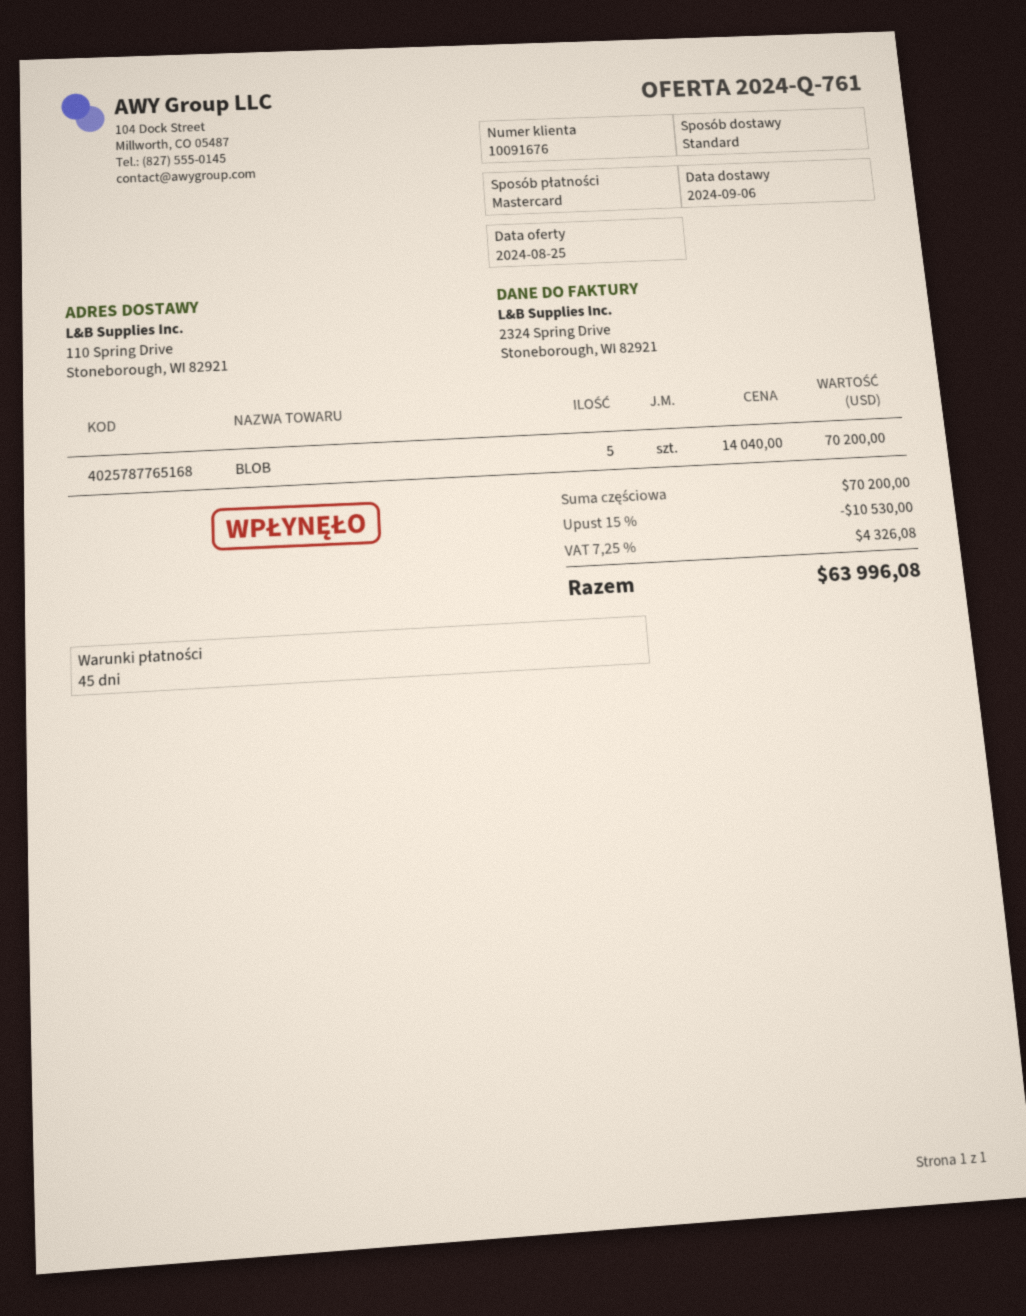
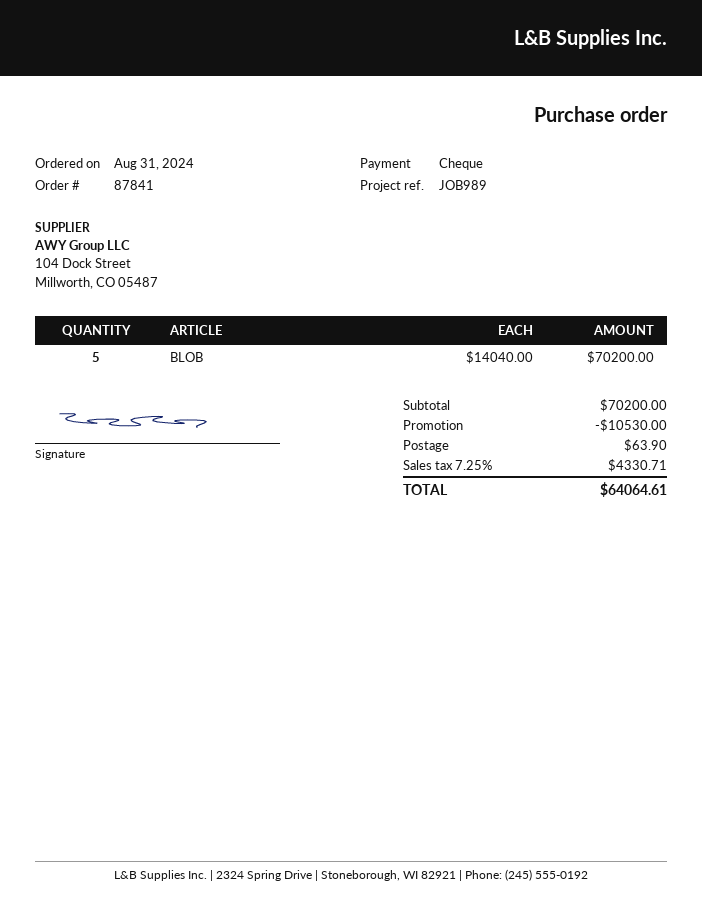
payment method: Mastercard -> cheque
shipping: none -> 63.90
tax: 7.25% = 4326.08 -> 7.25% = 4330.71
total: 63996.08 -> 64064.61

